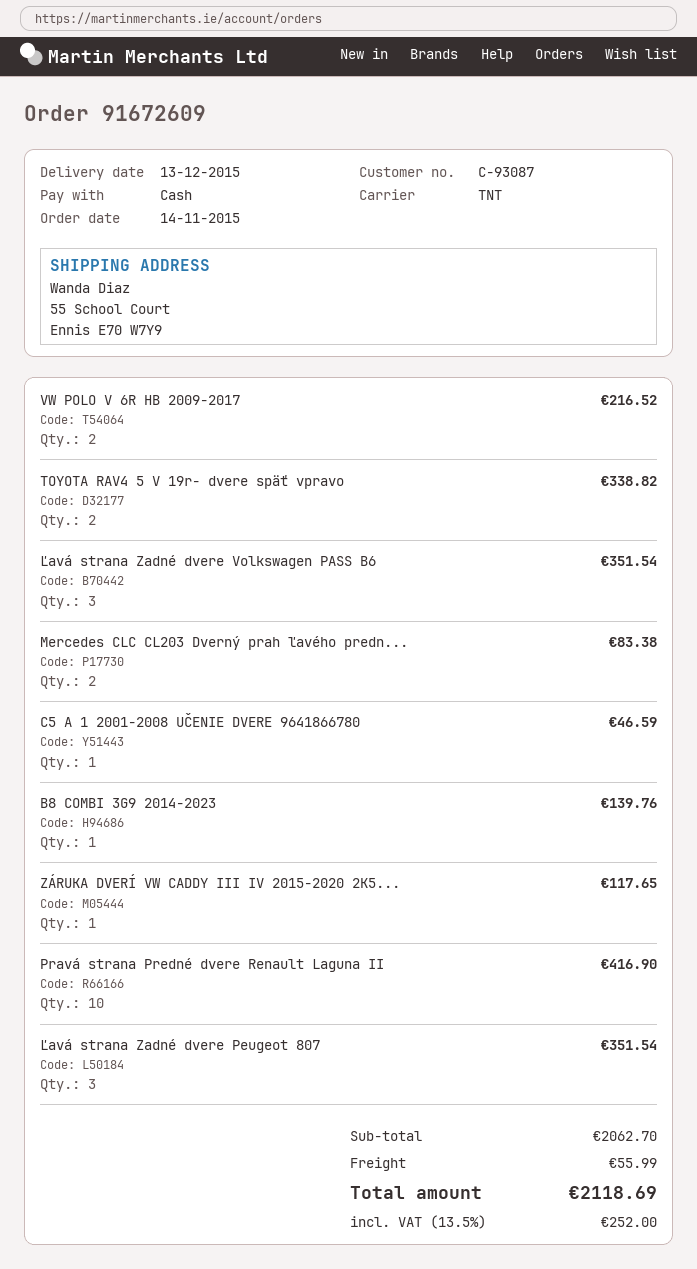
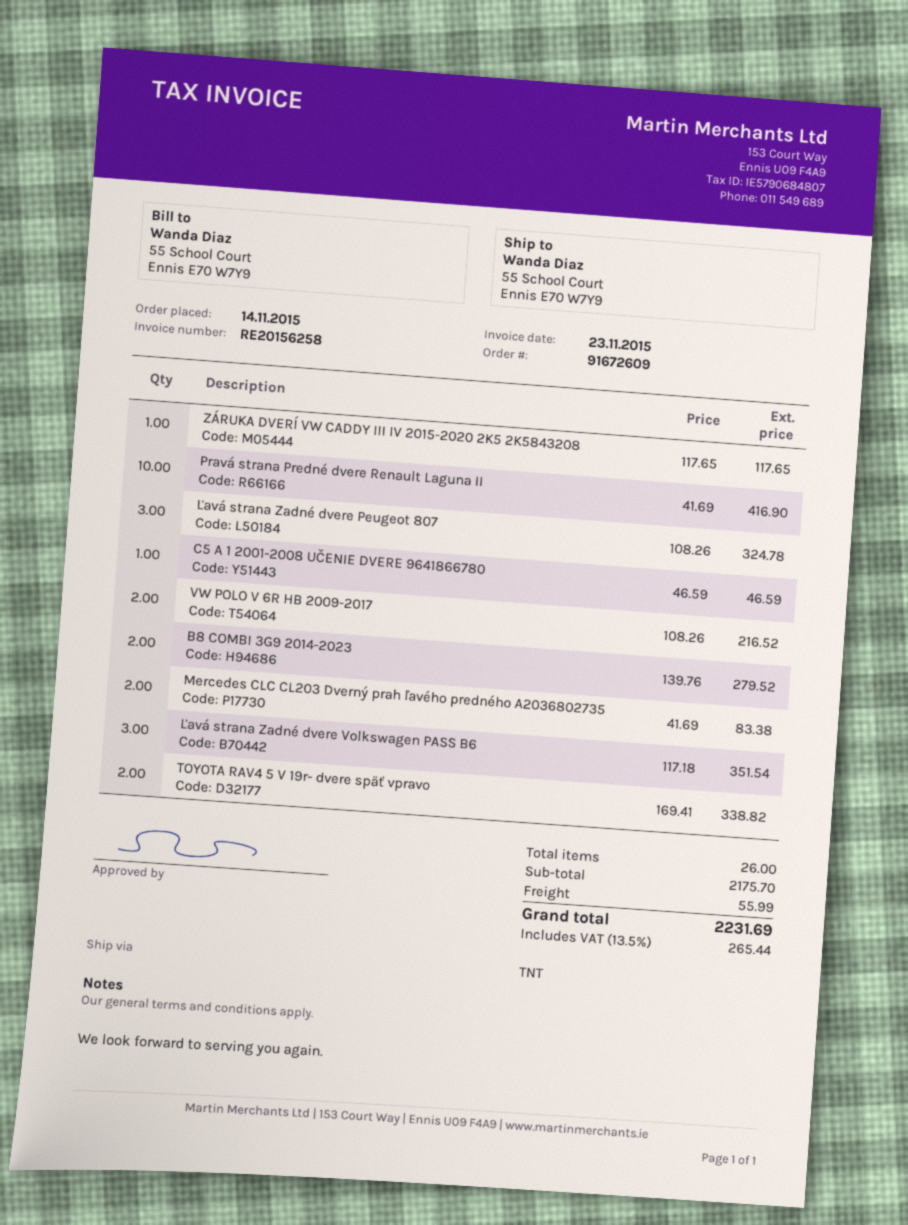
B8 COMBI 3G9 2014-2023: 1 for 139.76 -> 2 for 279.52
Ľavá strana Zadné dvere Peugeot 807: 3 for 351.54 -> 3 for 324.78
subtotal: 2062.70 -> 2175.70
tax: 13.5% = 252.00 -> 13.5% = 265.44
total: 2118.69 -> 2231.69

